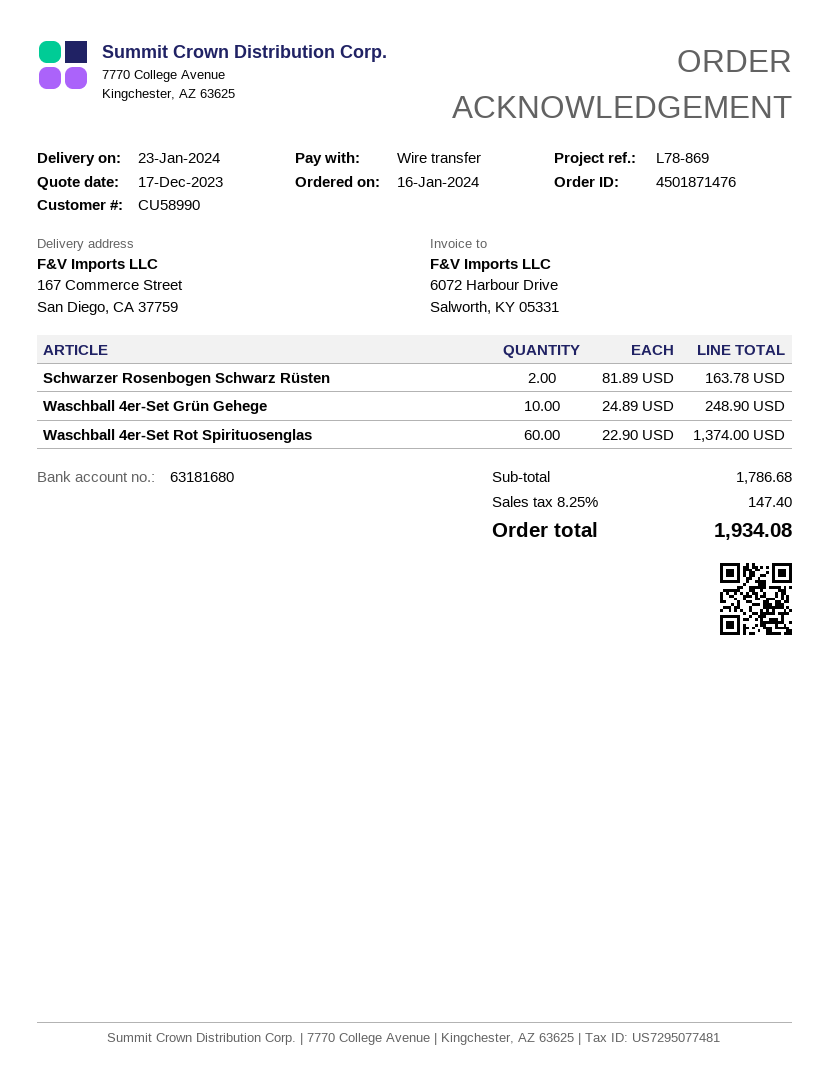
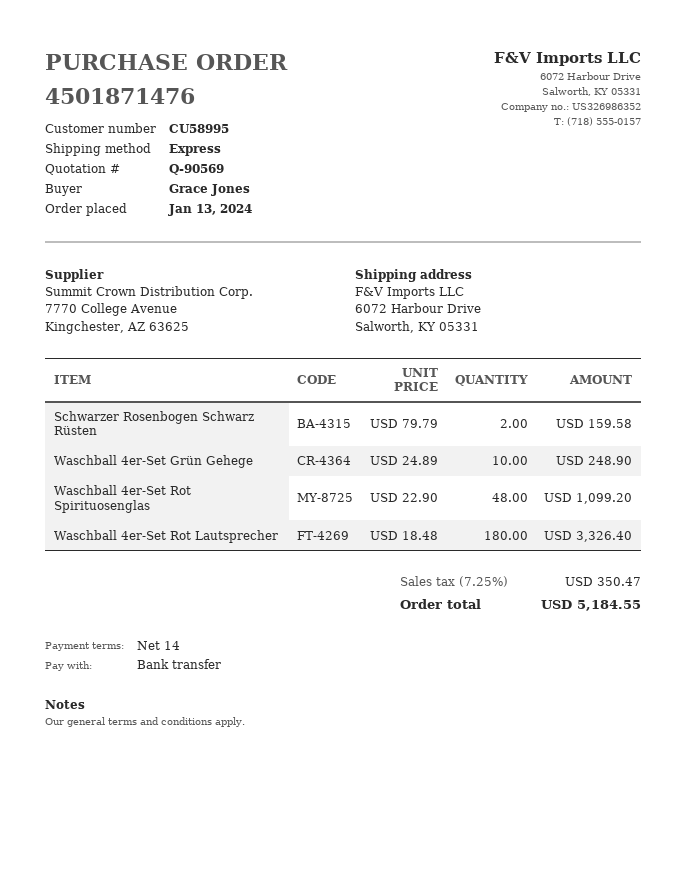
order date: 2024-01-16 -> 2024-01-13
customer number: CU58990 -> CU58995
ship to: 167 Commerce Street, San Diego, CA 37759 -> 6072 Harbour Drive, Salworth, KY 05331
Schwarzer Rosenbogen Schwarz Rüsten: 2 x 81.89 = 163.78 -> 2 x 79.79 = 159.58
Waschball 4er-Set Rot Spirituosenglas: 60 x 22.90 = 1374.00 -> 48 x 22.90 = 1099.20
Waschball 4er-Set Rot Lautsprecher: none -> 180 x 18.48 = 3326.40
tax: 8.25% = 147.40 -> 7.25% = 350.47
total: 1934.08 -> 5184.55

